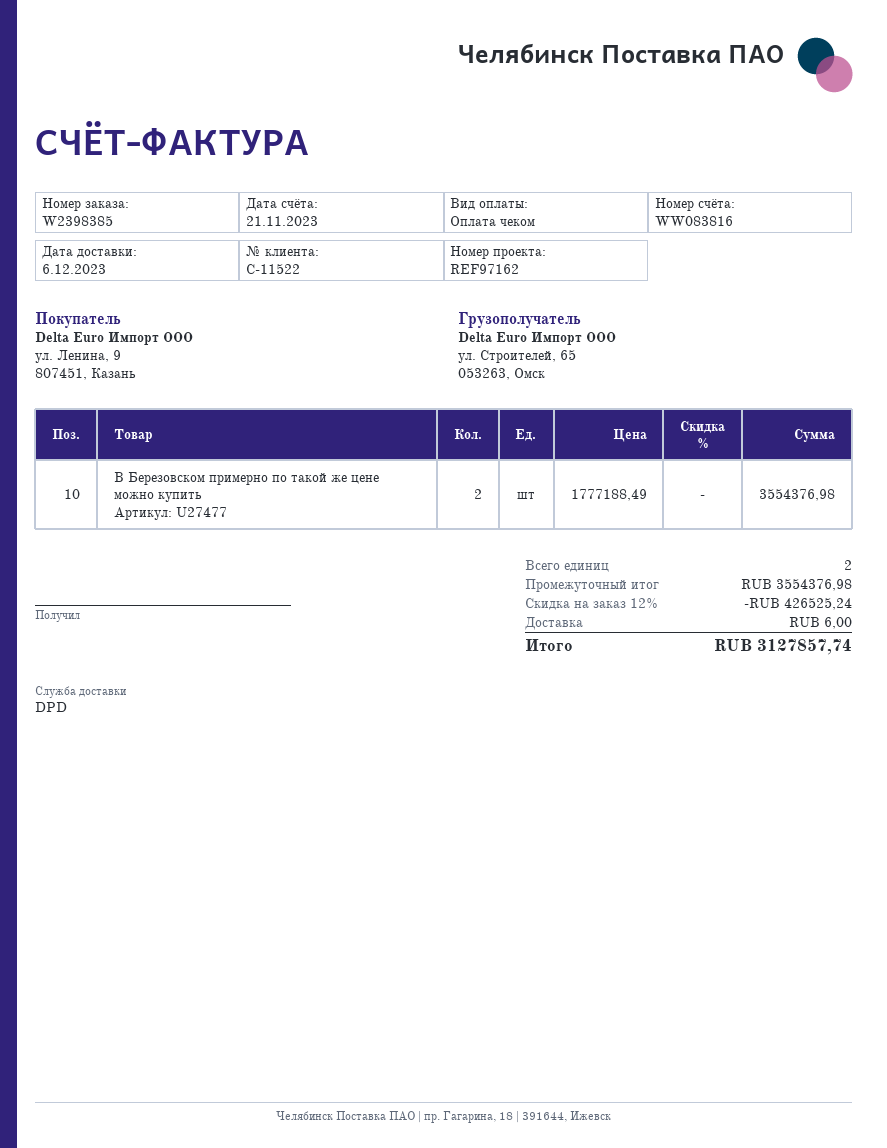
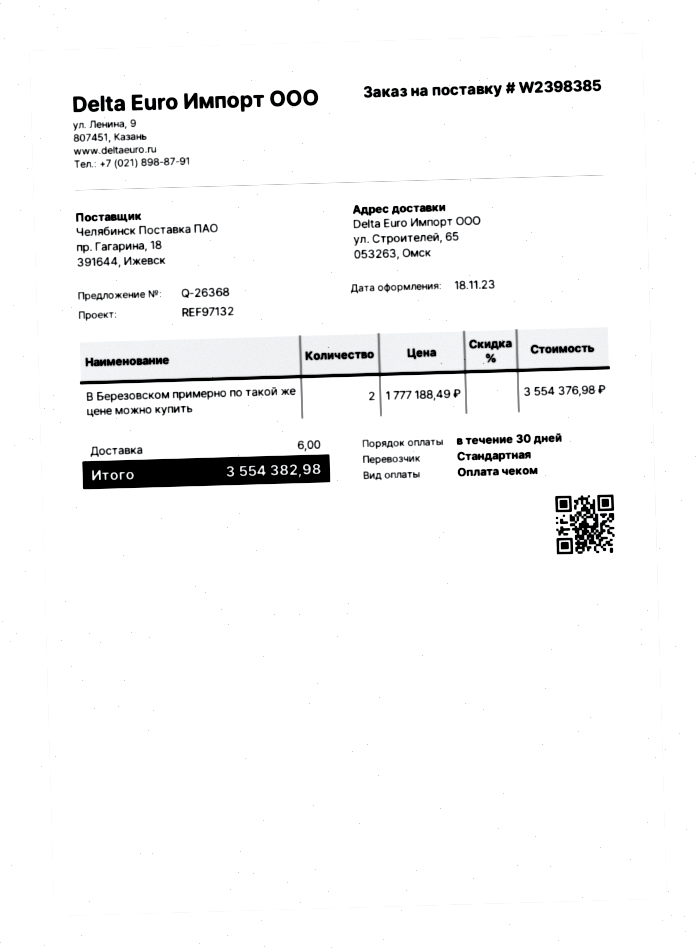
reference: REF97162 -> REF97132
shipping method: DPD -> standard
discount: 12% = 426525.24 -> none
total: 3127857.74 -> 3554382.98

